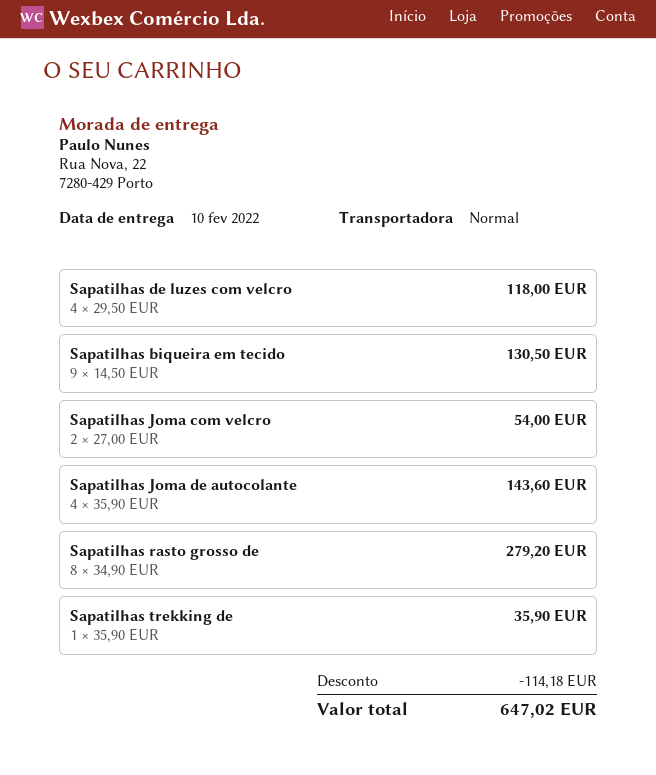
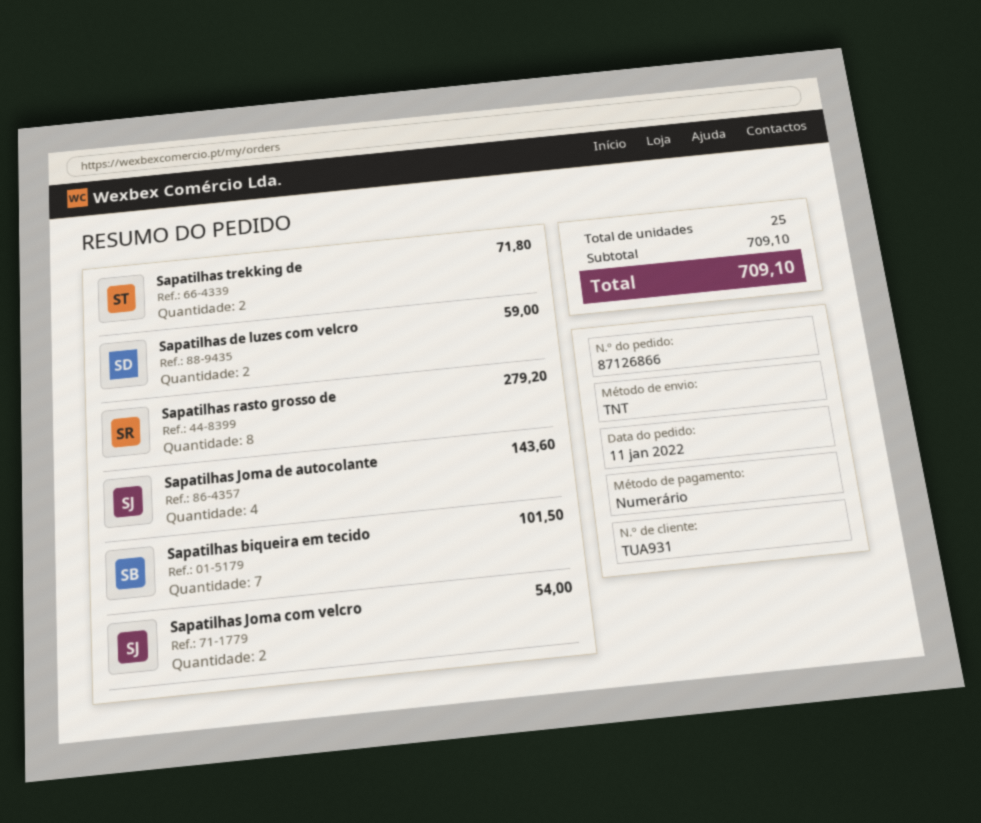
shipping method: standard -> TNT
Sapatilhas de luzes com velcro: 4 for 118.00 -> 2 for 59.00
Sapatilhas biqueira em tecido: 9 for 130.50 -> 7 for 101.50
Sapatilhas trekking de: 1 for 35.90 -> 2 for 71.80
discount: 114.18 -> none
total: 647.02 -> 709.10

